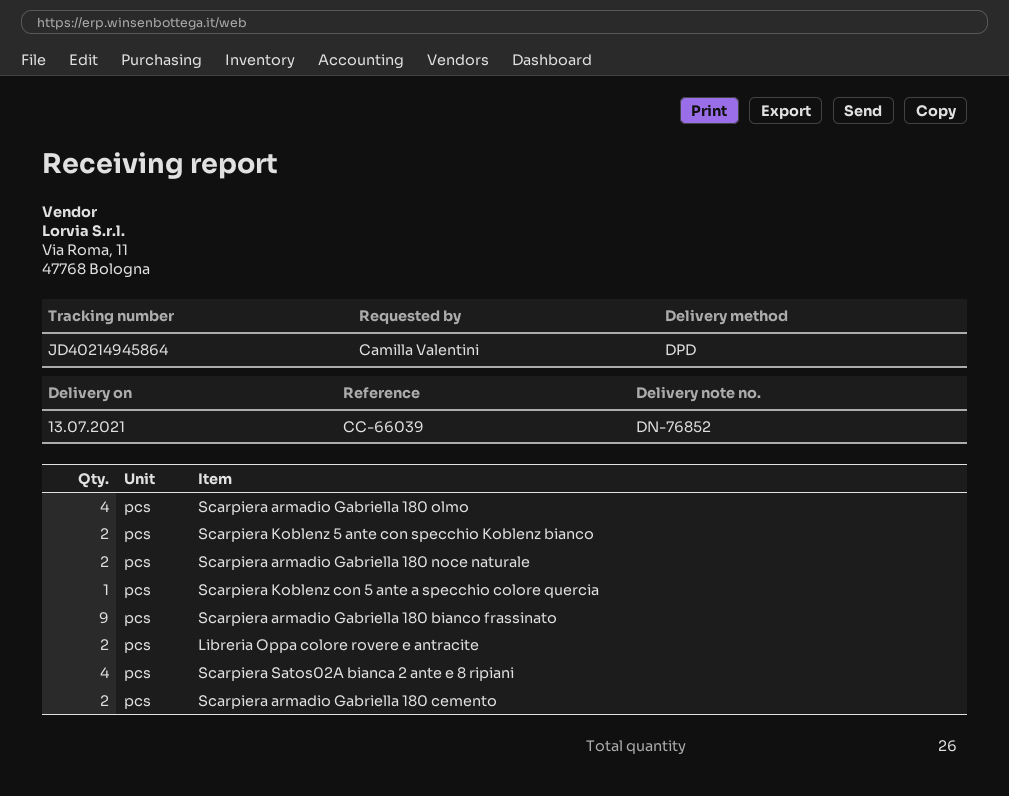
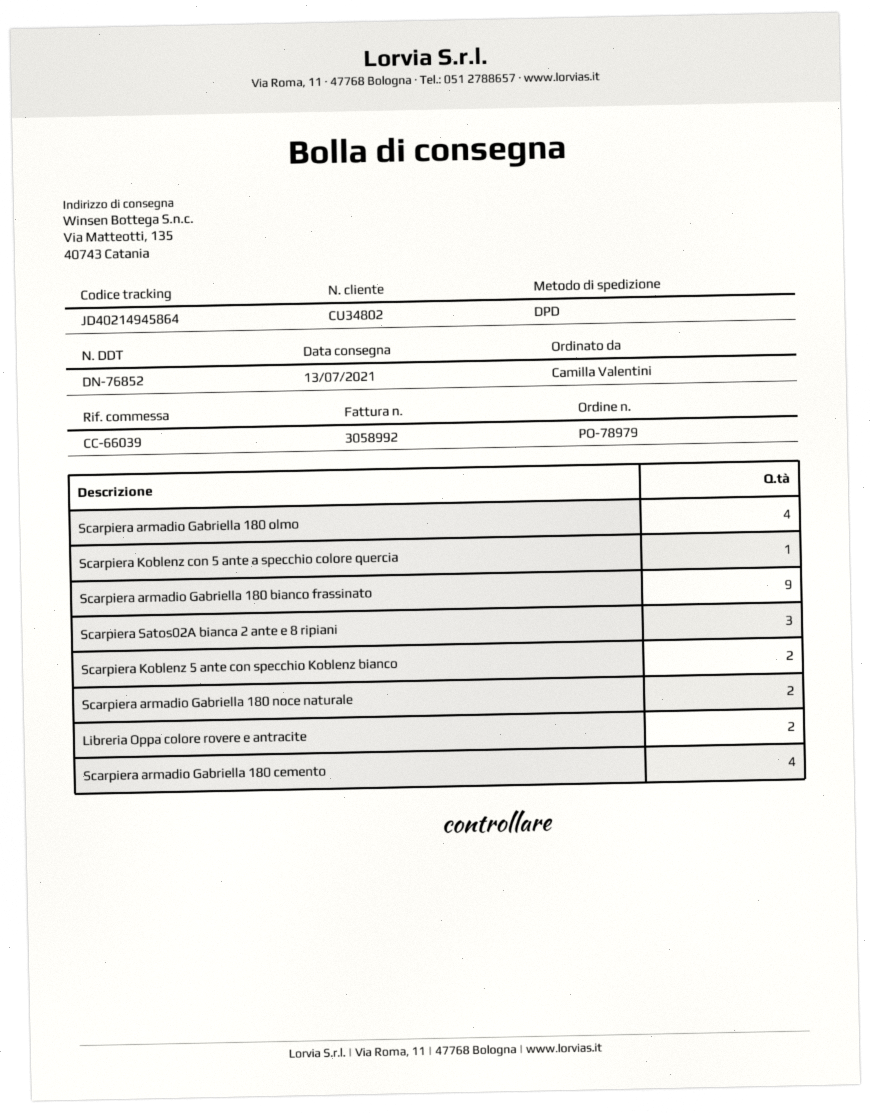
Scarpiera Satos02A bianca 2 ante e 8 ripiani: 4 -> 3
Scarpiera armadio Gabriella 180 cemento: 2 -> 4

